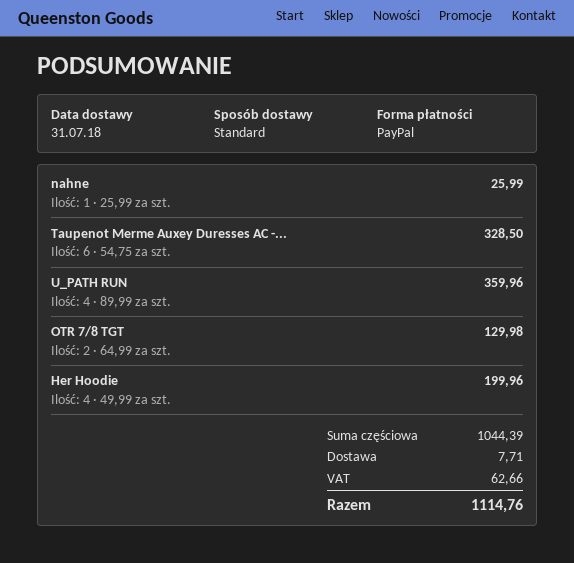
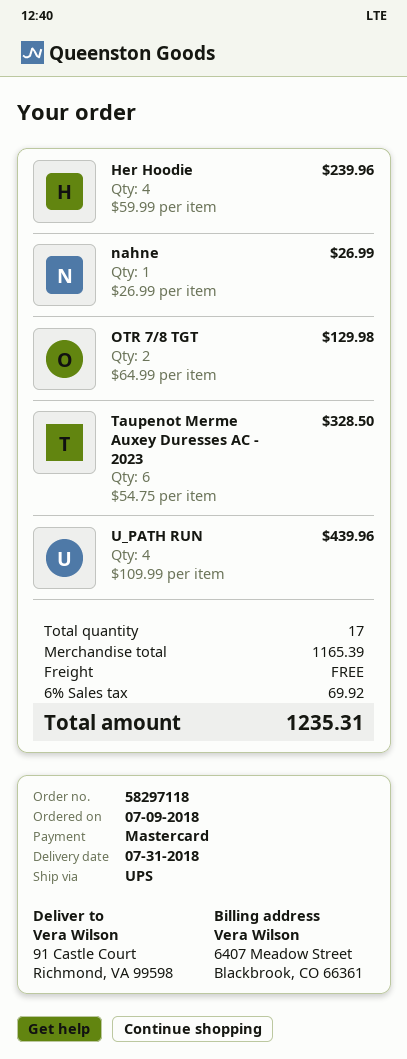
payment method: PayPal -> Mastercard
shipping method: standard -> UPS
nahne: 1 x 25.99 = 25.99 -> 1 x 26.99 = 26.99
U_PATH RUN: 4 x 89.99 = 359.96 -> 4 x 109.99 = 439.96
Her Hoodie: 4 x 49.99 = 199.96 -> 4 x 59.99 = 239.96
subtotal: 1044.39 -> 1165.39
shipping: 7.71 -> 0.00
tax: 62.66 -> 69.92
total: 1114.76 -> 1235.31

